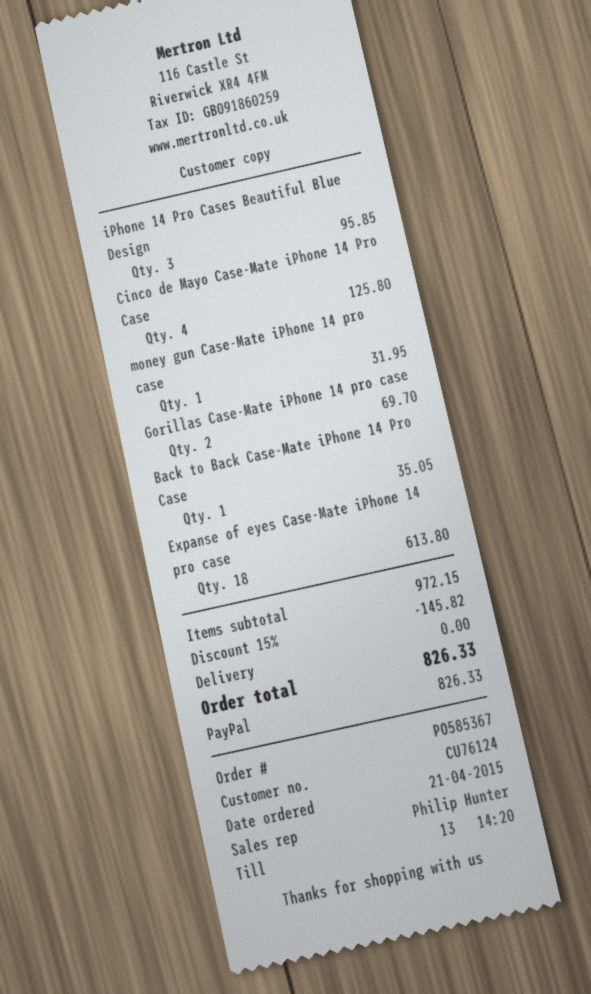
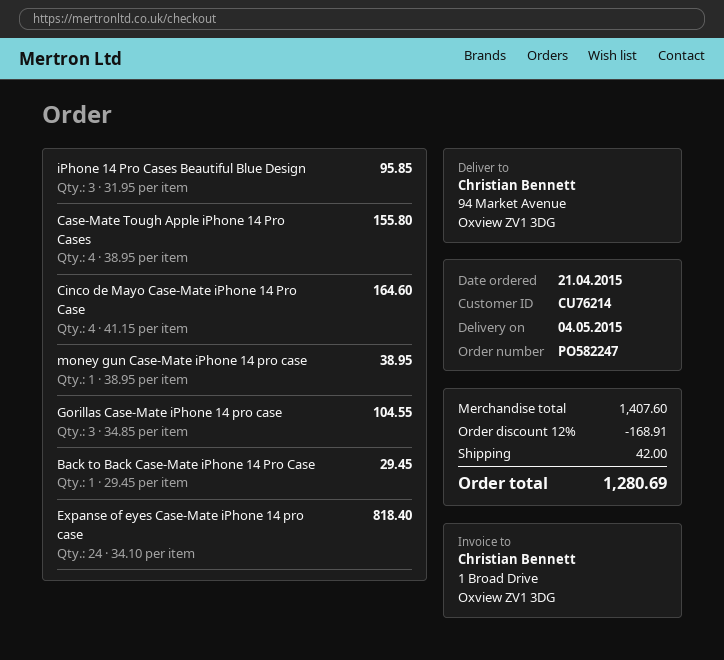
order number: PO585367 -> PO582247
customer number: CU76124 -> CU76214
Cinco de Mayo Case-Mate iPhone 14 Pro Case: 4 for 125.80 -> 4 for 164.60
money gun Case-Mate iPhone 14 pro case: 1 for 31.95 -> 1 for 38.95
Gorillas Case-Mate iPhone 14 pro case: 2 for 69.70 -> 3 for 104.55
Back to Back Case-Mate iPhone 14 Pro Case: 1 for 35.05 -> 1 for 29.45
Expanse of eyes Case-Mate iPhone 14 pro case: 18 for 613.80 -> 24 for 818.40
Case-Mate Tough Apple iPhone 14 Pro Cases: none -> 4 for 155.80
subtotal: 972.15 -> 1407.60
discount: 15% = 145.82 -> 12% = 168.91
shipping: 0.00 -> 42.00
total: 826.33 -> 1280.69

